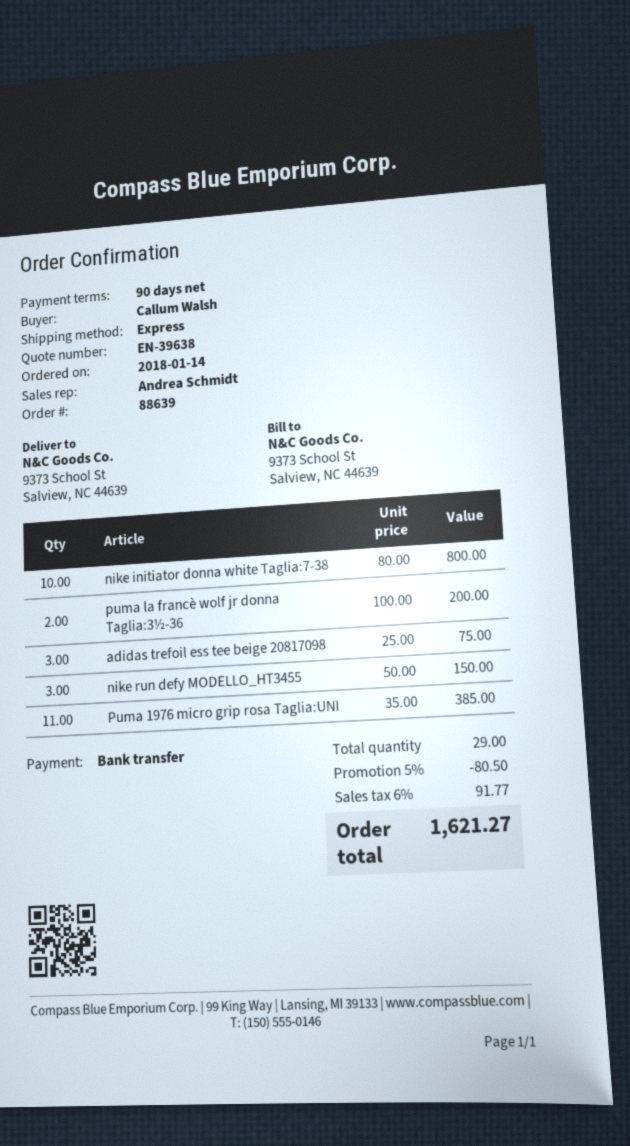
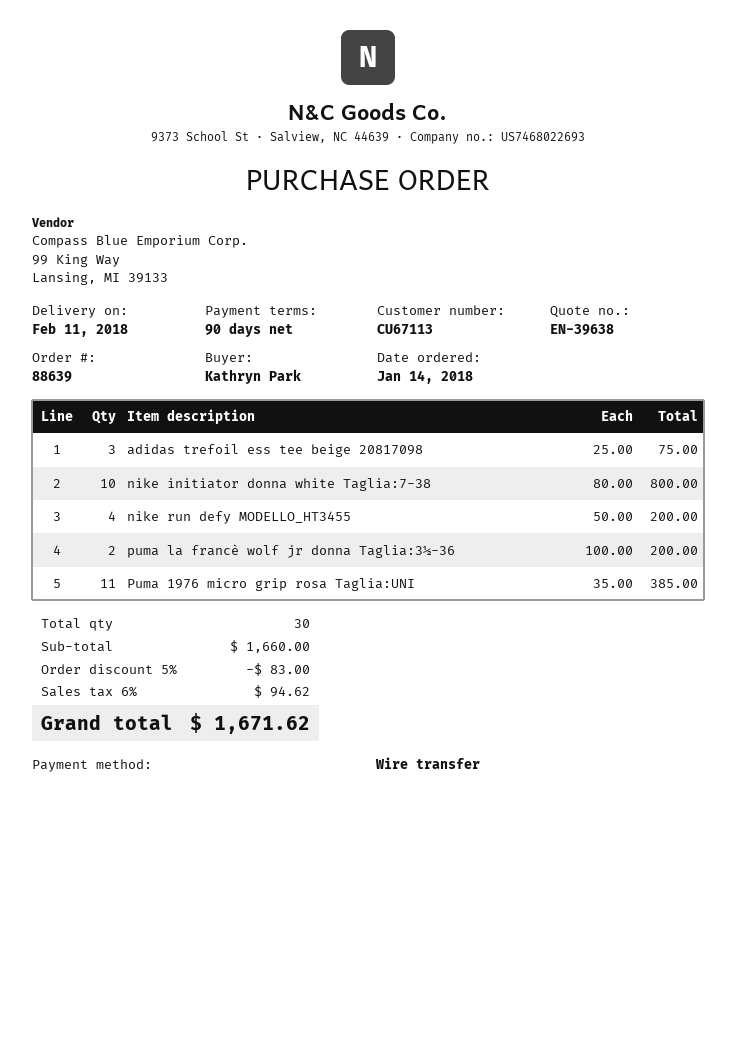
ordered by: Callum Walsh -> Kathryn Park
nike run defy MODELLO_HT3455: 3 x 50.00 = 150.00 -> 4 x 50.00 = 200.00
total quantity: 29 -> 30
discount: 5% = 80.50 -> 5% = 83.00
tax: 6% = 91.77 -> 6% = 94.62
total: 1621.27 -> 1671.62

